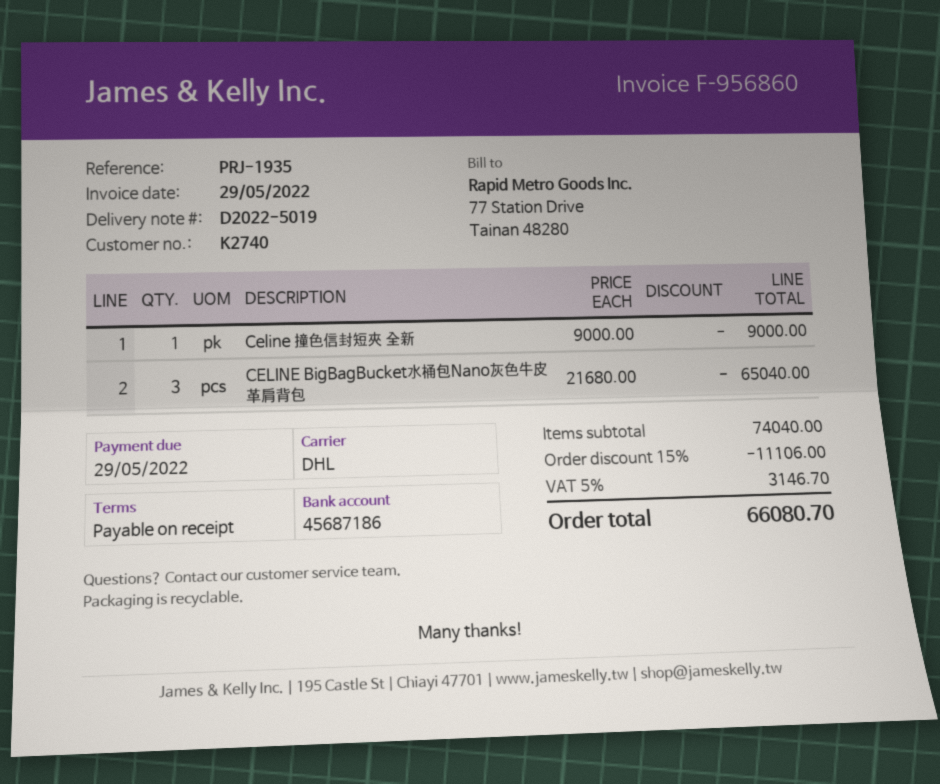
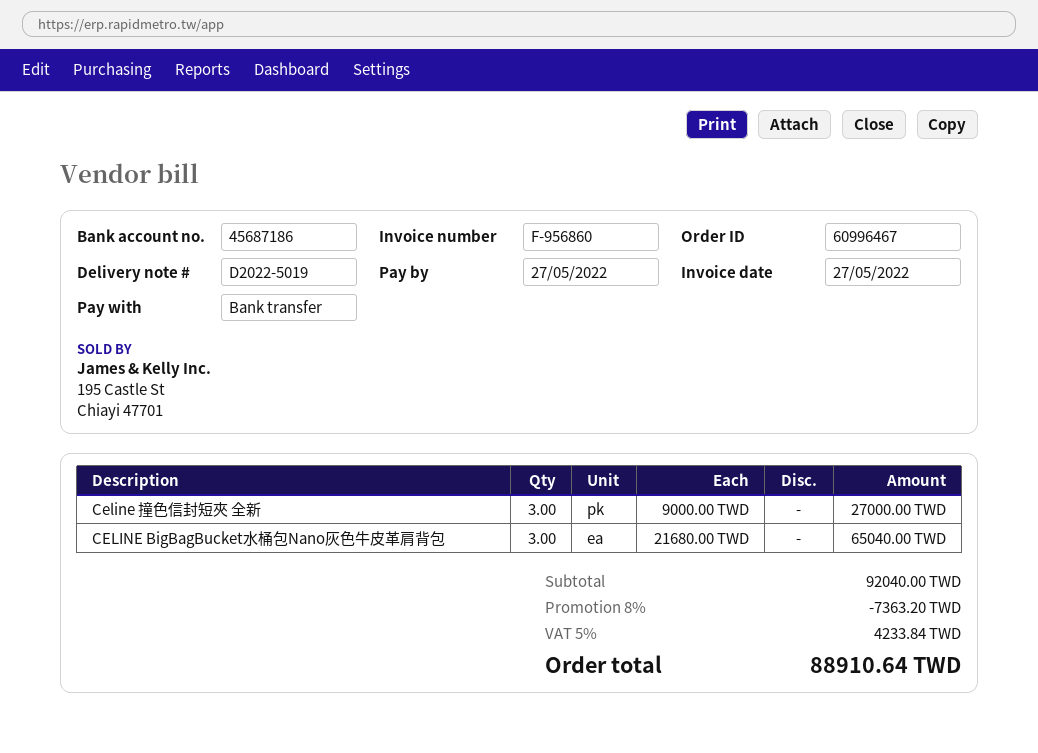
invoice date: 2022-05-29 -> 2022-05-27
due date: 2022-05-29 -> 2022-05-27
Celine 撞色信封短夾 全新: 1 x 9000.00 = 9000.00 -> 3 x 9000.00 = 27000.00
subtotal: 74040.00 -> 92040.00
discount: 15% = 11106.00 -> 8% = 7363.20
tax: 5% = 3146.70 -> 5% = 4233.84
total: 66080.70 -> 88910.64

